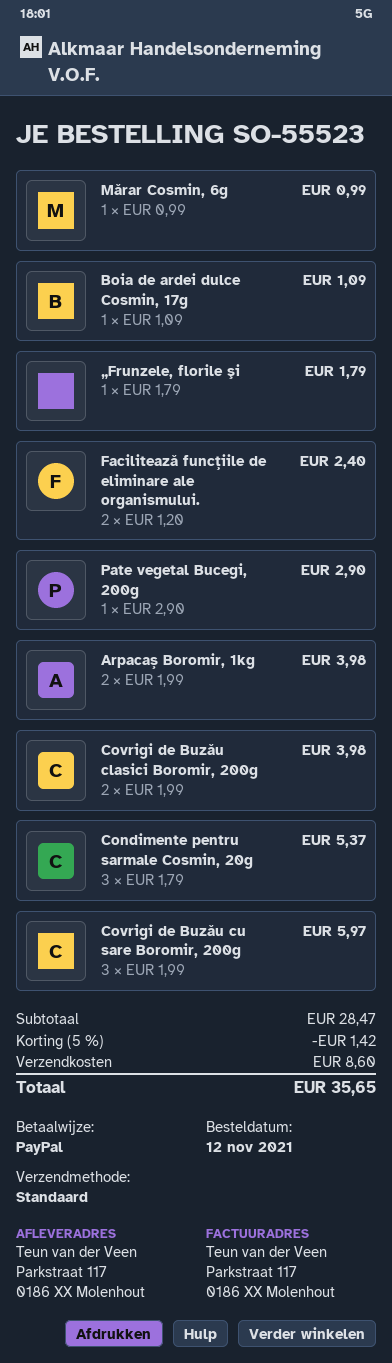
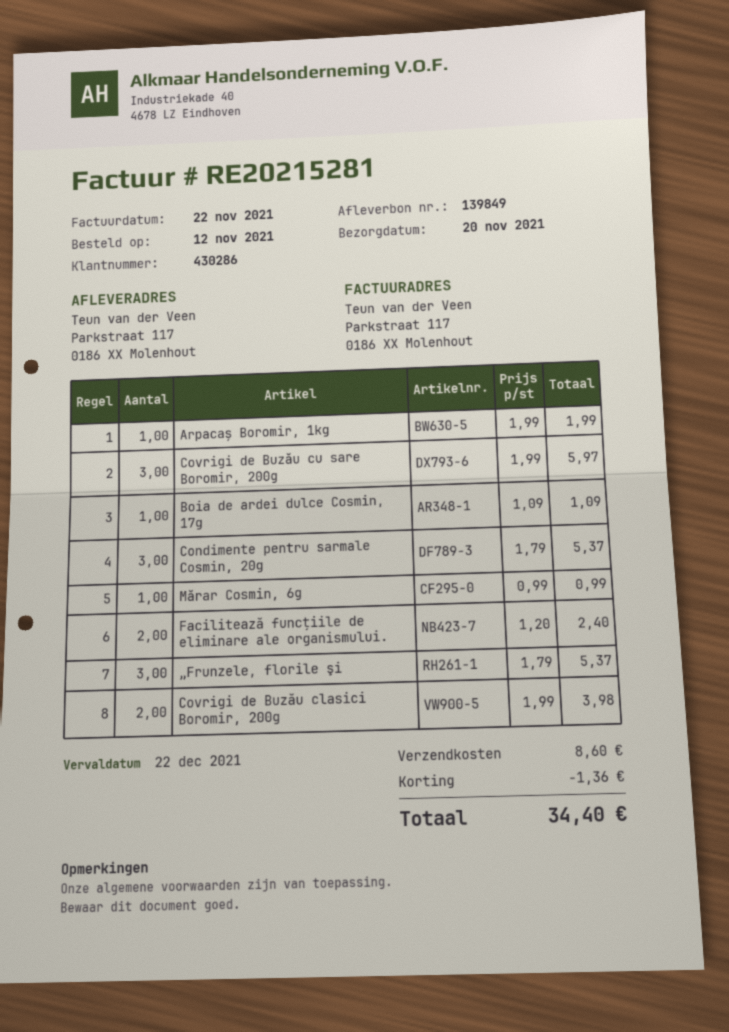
„Frunzele, florile şi: 1 x 1.79 = 1.79 -> 3 x 1.79 = 5.37
Pate vegetal Bucegi, 200g: 1 x 2.90 = 2.90 -> none
Arpacaș Boromir, 1kg: 2 x 1.99 = 3.98 -> 1 x 1.99 = 1.99
discount: 1.42 -> 1.36
total: 35.65 -> 34.40

